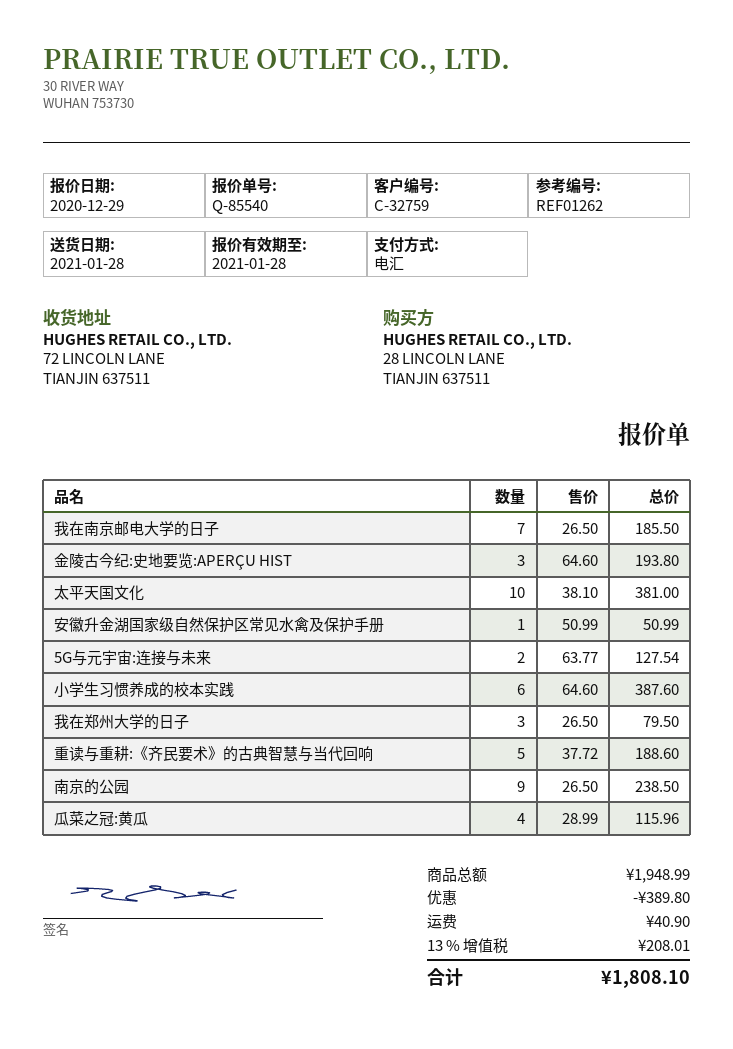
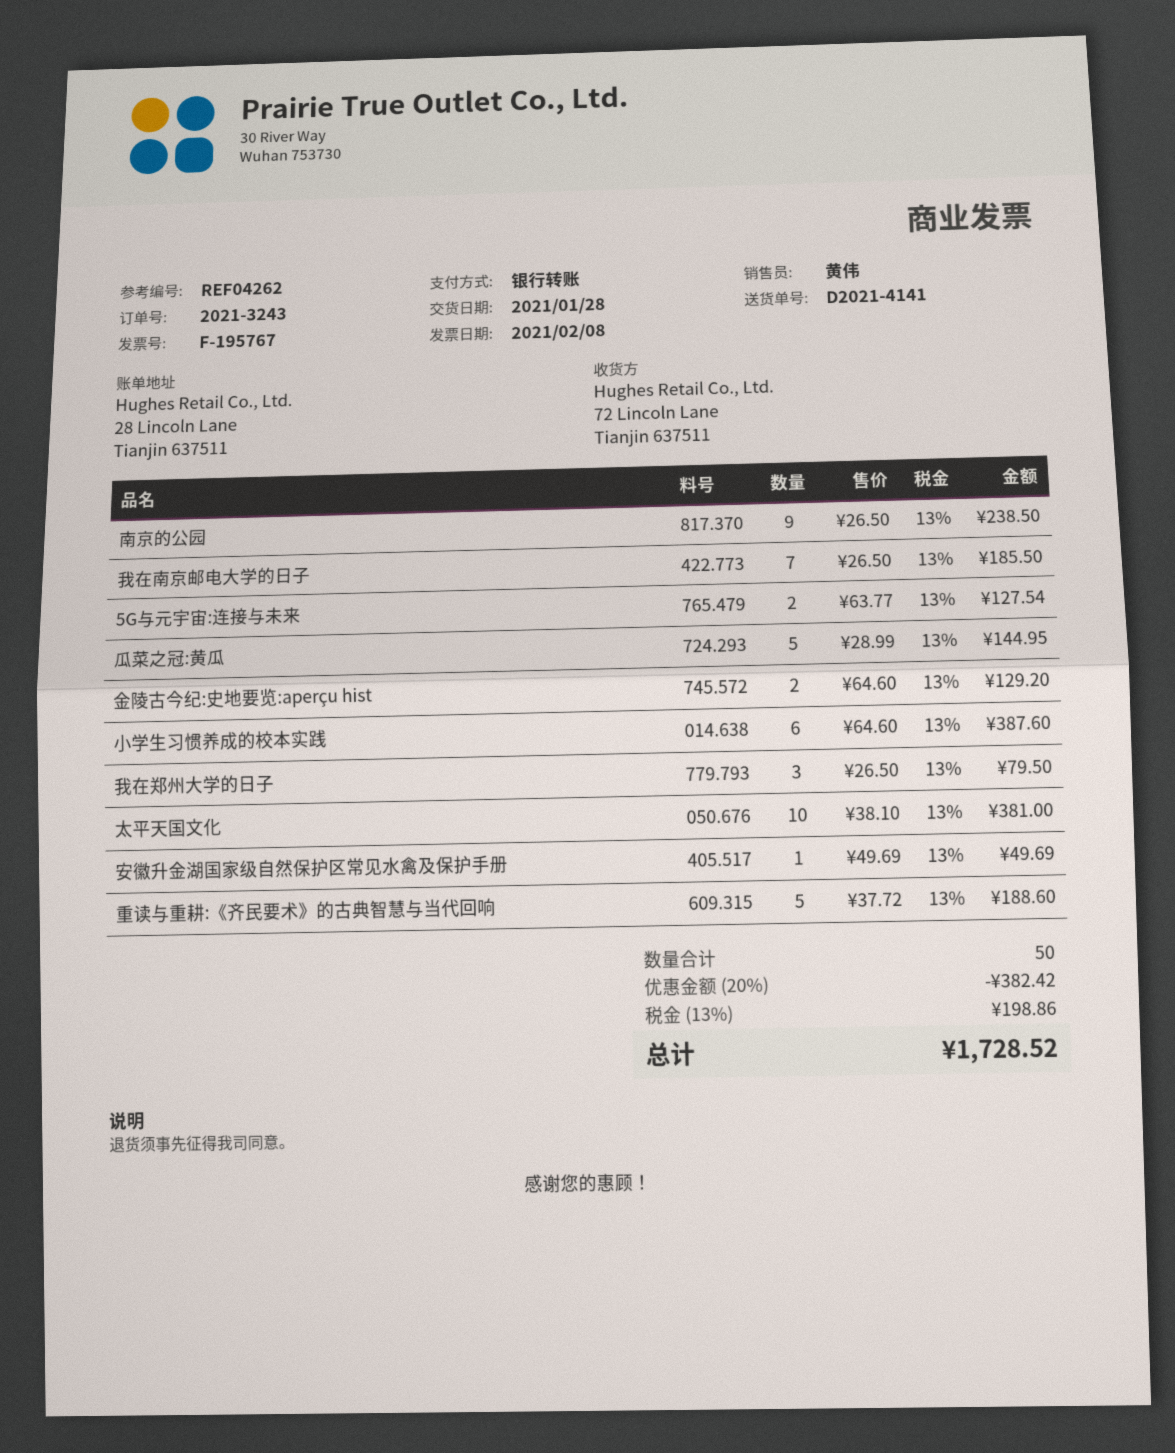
reference: REF01262 -> REF04262
金陵古今纪:史地要览:APERÇU HIST: 3 x 64.60 = 193.80 -> 2 x 64.60 = 129.20
安徽升金湖国家级自然保护区常见水禽及保护手册: 1 x 50.99 = 50.99 -> 1 x 49.69 = 49.69
瓜菜之冠:黄瓜: 4 x 28.99 = 115.96 -> 5 x 28.99 = 144.95
discount: 389.80 -> 382.42
shipping: 40.90 -> none
tax: 13% = 208.01 -> 13% = 198.86
total: 1808.10 -> 1728.52

